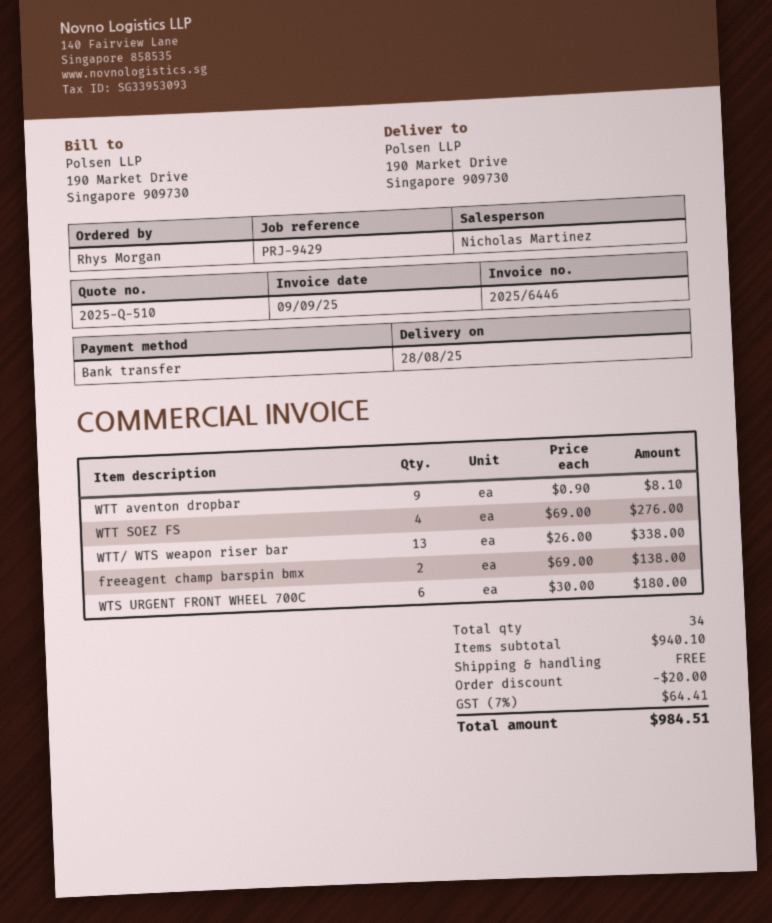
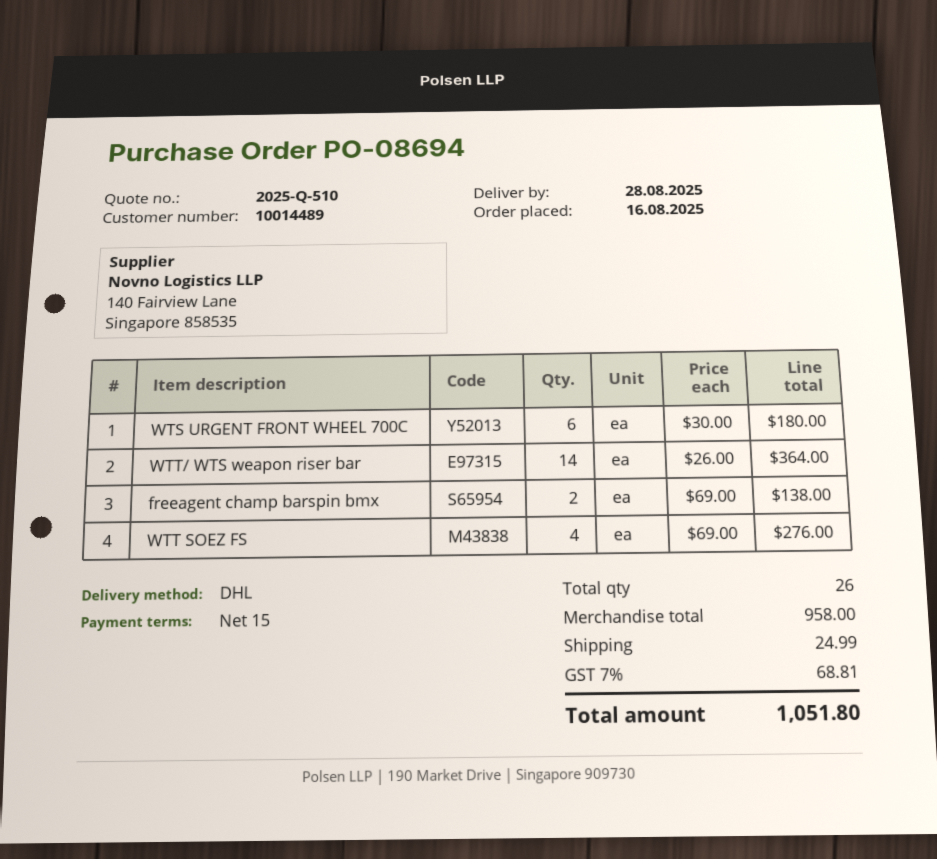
WTT aventon dropbar: 9 x 0.90 = 8.10 -> none
WTT/ WTS weapon riser bar: 13 x 26.00 = 338.00 -> 14 x 26.00 = 364.00
total quantity: 34 -> 26
subtotal: 940.10 -> 958.00
discount: 20.00 -> none
shipping: 0.00 -> 24.99
tax: 7% = 64.41 -> 7% = 68.81
total: 984.51 -> 1051.80

